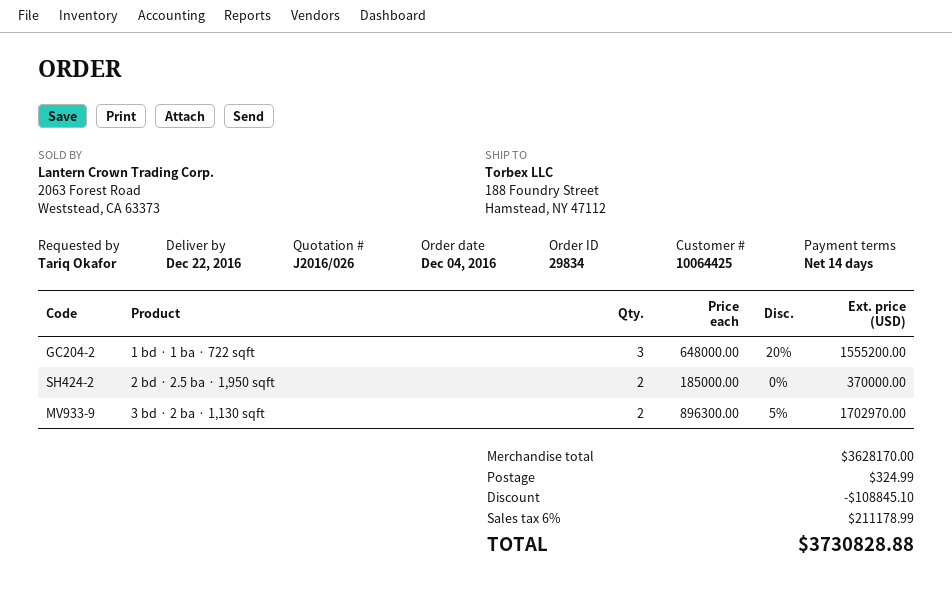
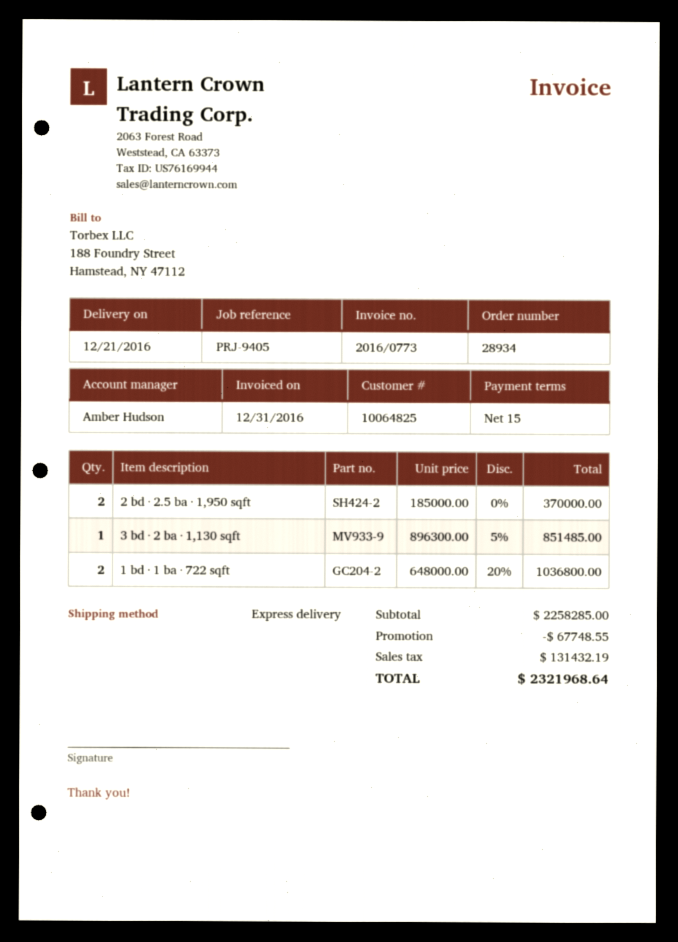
order number: 29834 -> 28934
delivery date: 2016-12-22 -> 2016-12-21
payment terms: 14 days -> 15 days
customer number: 10064425 -> 10064825
1 bd · 1 ba · 722 sqft: 3 x 648000.00 - 20% = 1555200.00 -> 2 x 648000.00 - 20% = 1036800.00
3 bd · 2 ba · 1,130 sqft: 2 x 896300.00 - 5% = 1702970.00 -> 1 x 896300.00 - 5% = 851485.00
subtotal: 3628170.00 -> 2258285.00
discount: 108845.10 -> 67748.55
shipping: 324.99 -> none
tax: 211178.99 -> 131432.19
total: 3730828.88 -> 2321968.64

